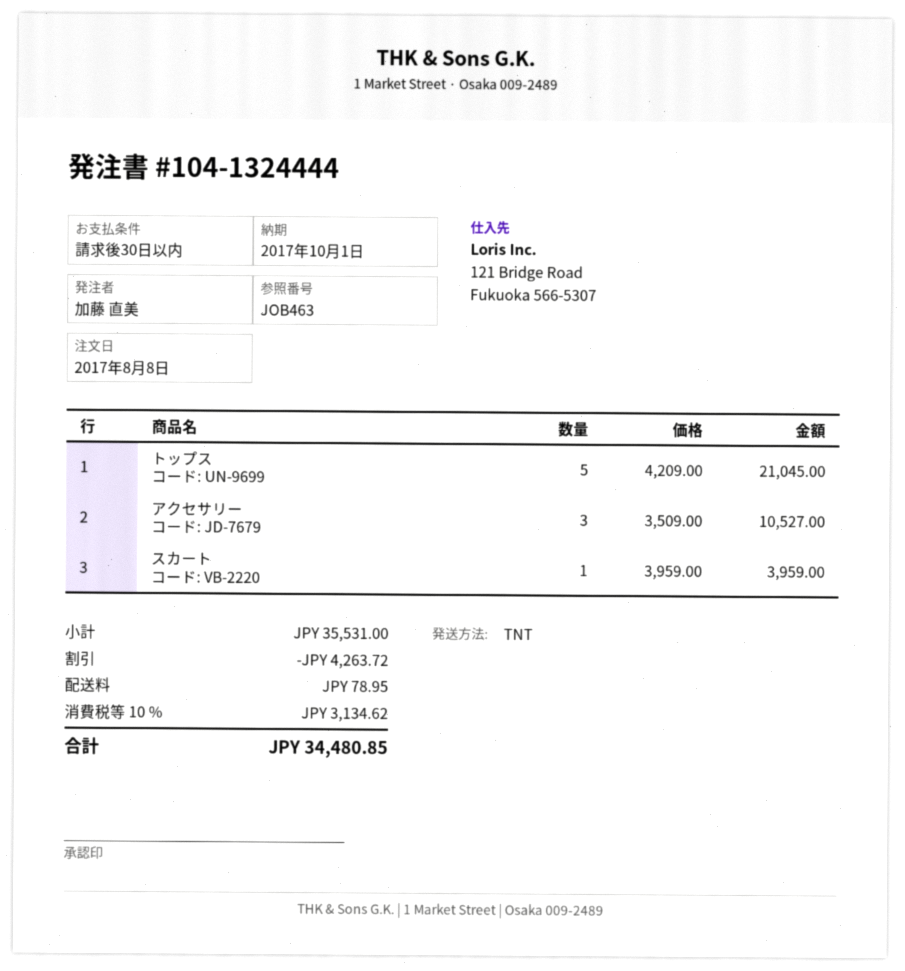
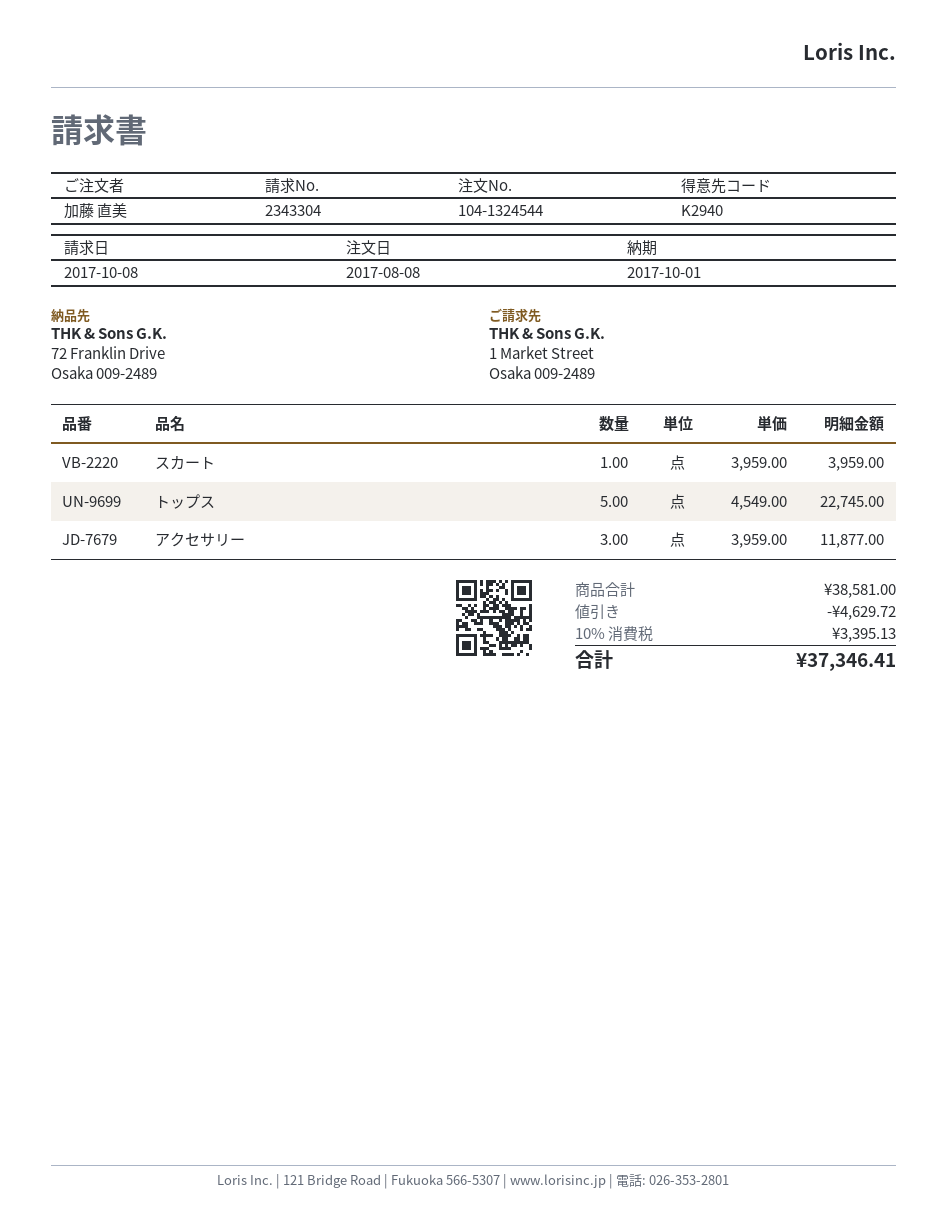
order number: 104-1324444 -> 104-1324544
トップス: 5 x 4209.00 = 21045.00 -> 5 x 4549.00 = 22745.00
アクセサリー: 3 x 3509.00 = 10527.00 -> 3 x 3959.00 = 11877.00
subtotal: 35531.00 -> 38581.00
discount: 4263.72 -> 4629.72
shipping: 78.95 -> none
tax: 10% = 3134.62 -> 10% = 3395.13
total: 34480.85 -> 37346.41

